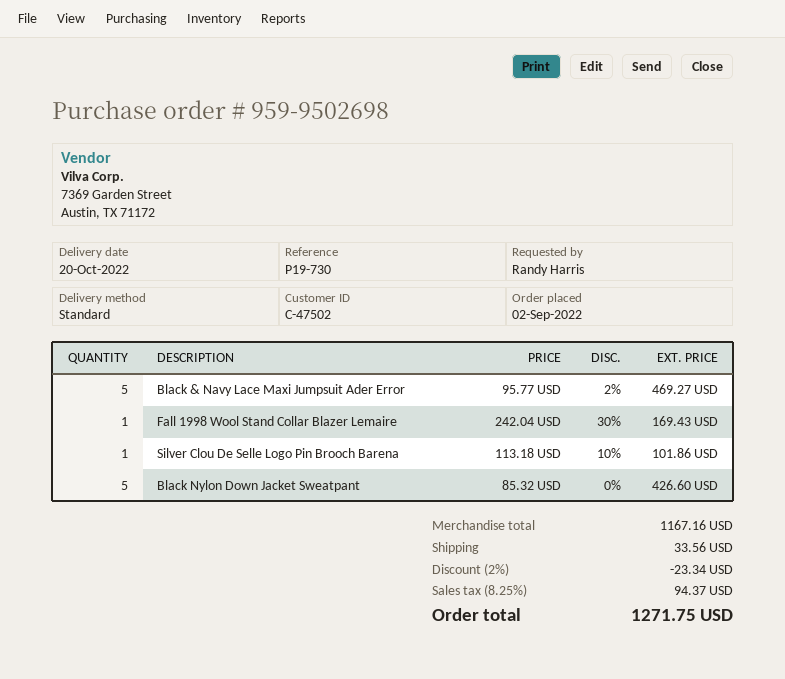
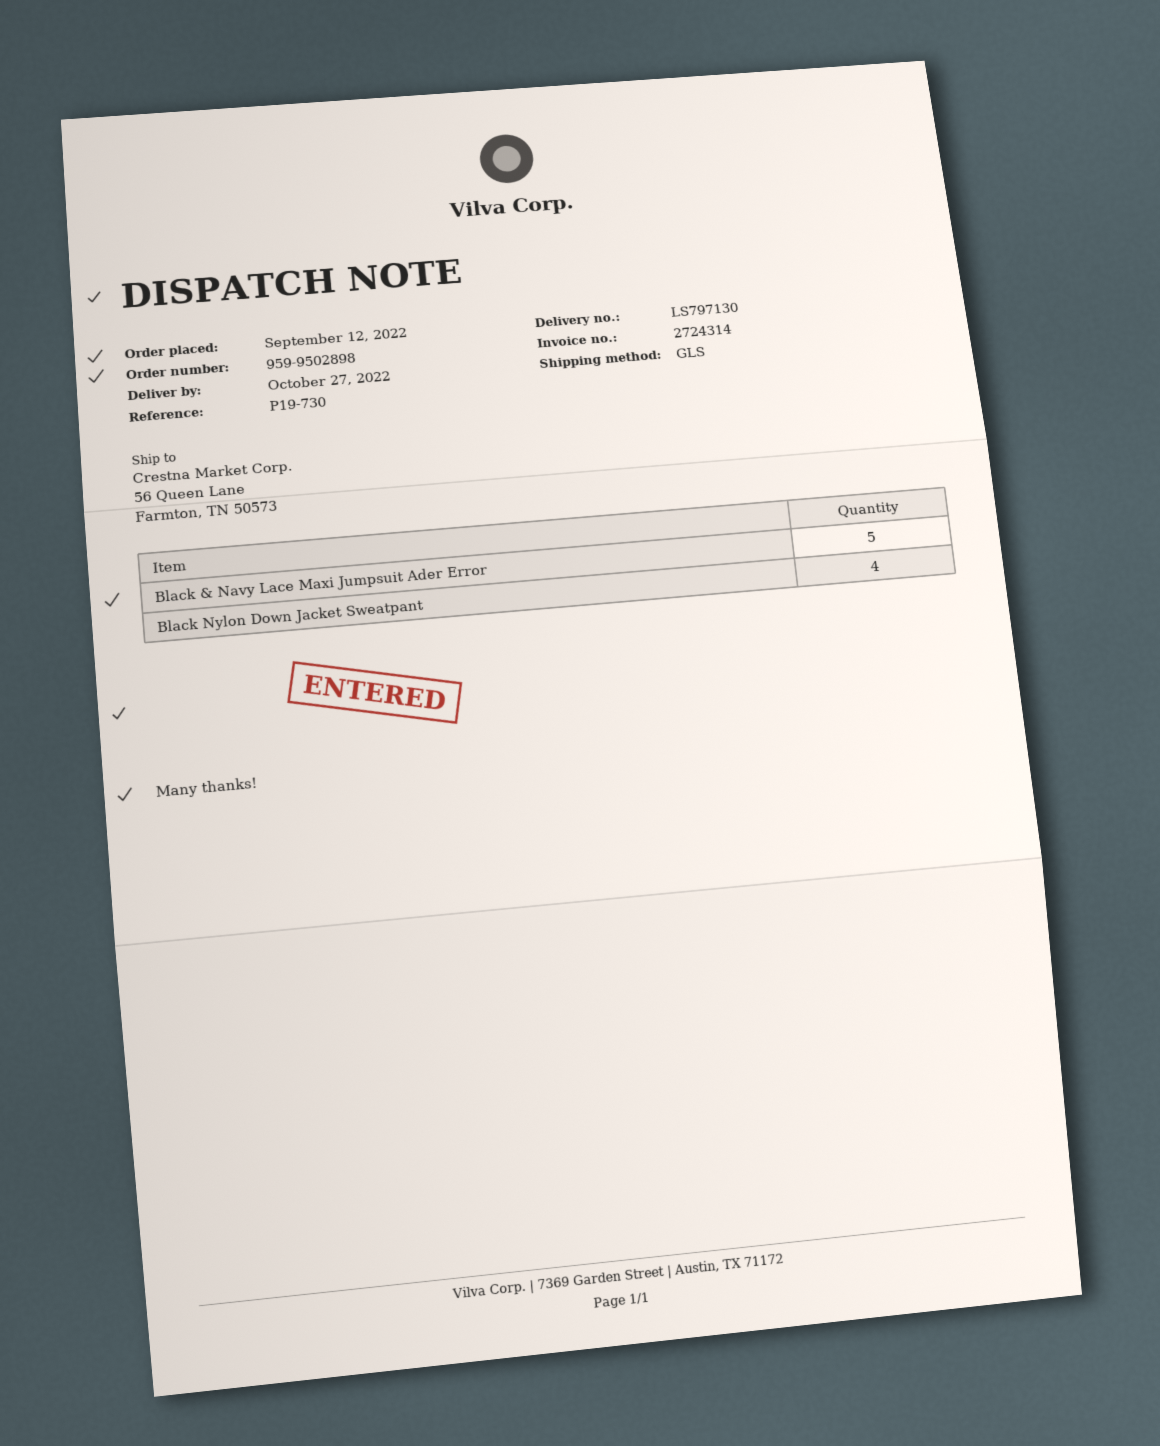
order number: 959-9502698 -> 959-9502898
order date: 2022-09-02 -> 2022-09-12
delivery date: 2022-10-20 -> 2022-10-27
shipping method: standard -> GLS
Fall 1998 Wool Stand Collar Blazer Lemaire: 1 -> none
Silver Clou De Selle Logo Pin Brooch Barena: 1 -> none
Black Nylon Down Jacket Sweatpant: 5 -> 4

